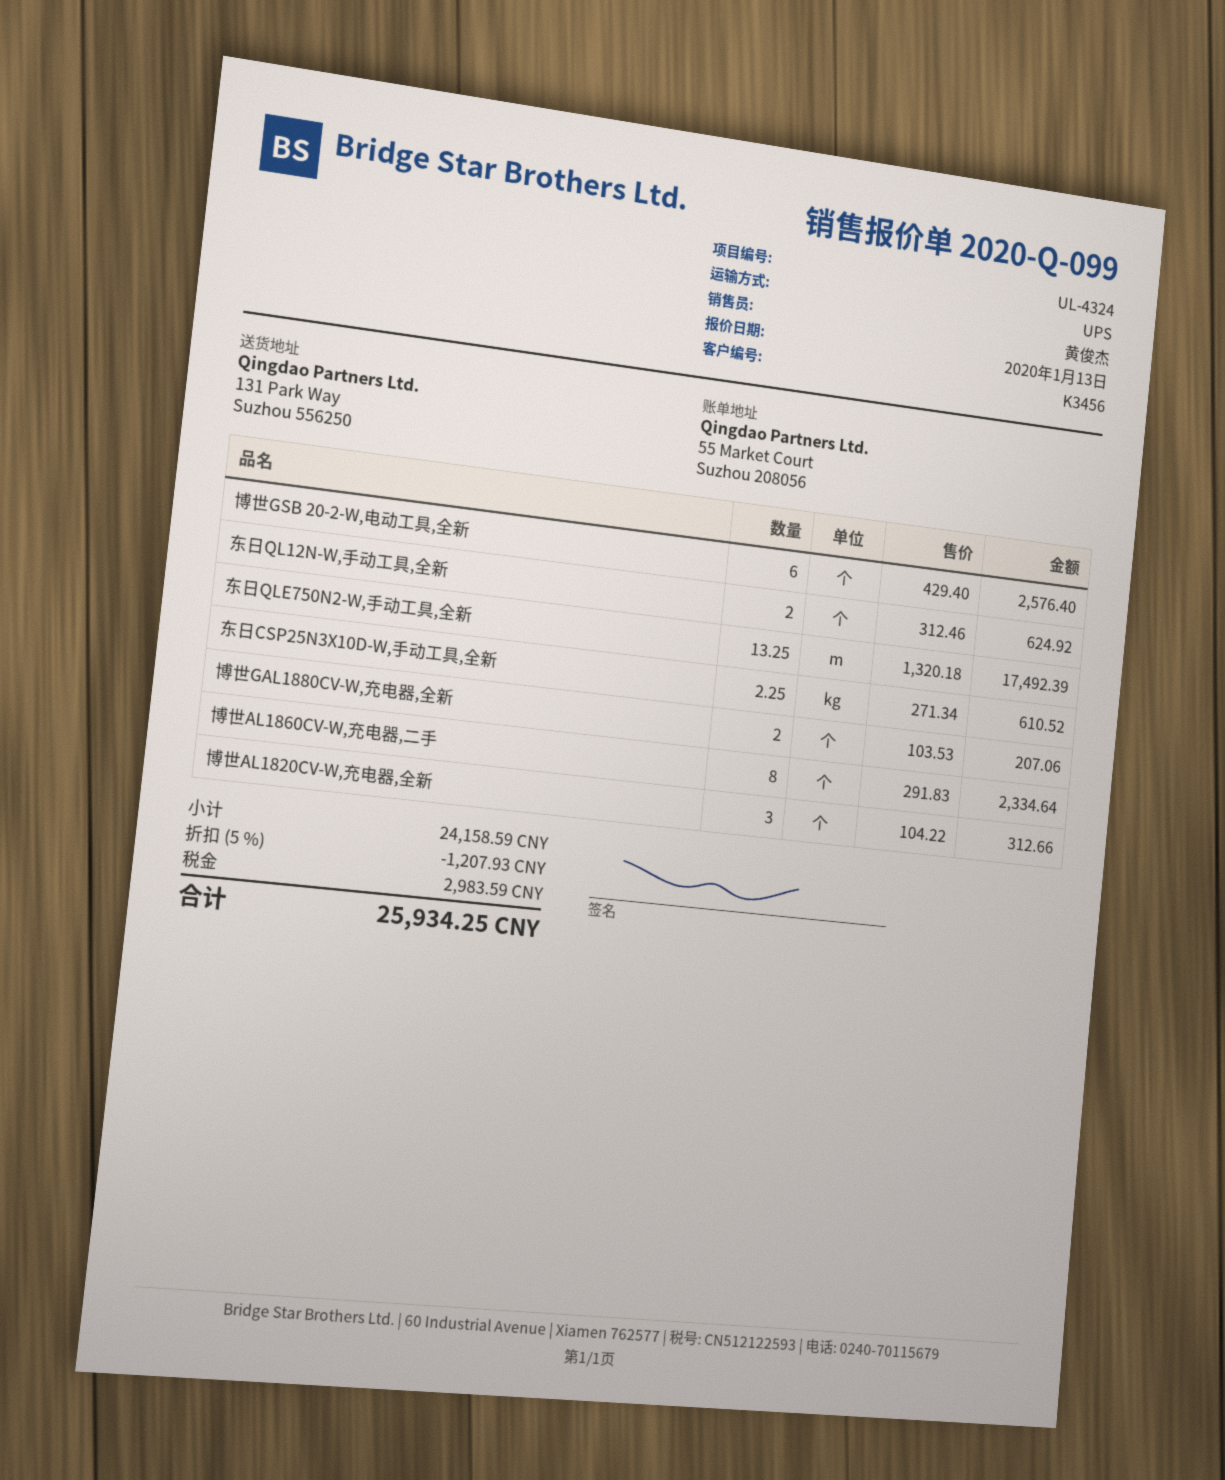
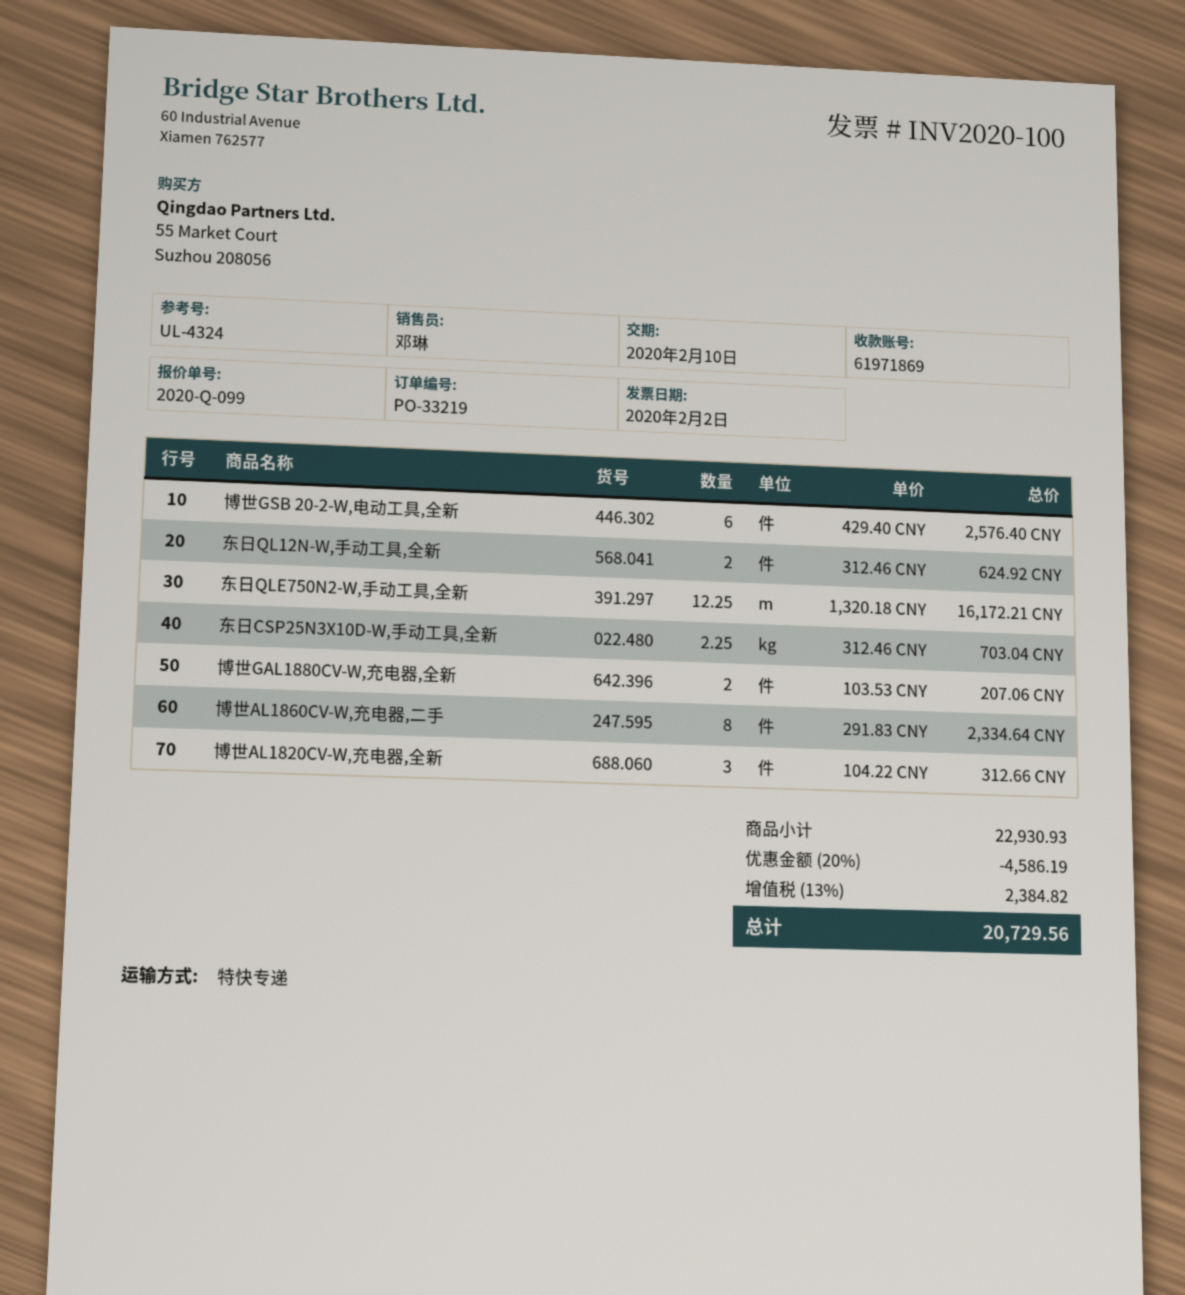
sales rep: 黄俊杰 -> 邓琳
shipping method: UPS -> express
东日QLE750N2-W,手动工具,全新: 13.25 x 1320.18 = 17492.39 -> 12.25 x 1320.18 = 16172.21
东日CSP25N3X10D-W,手动工具,全新: 2.25 x 271.34 = 610.52 -> 2.25 x 312.46 = 703.04
subtotal: 24158.59 -> 22930.93
discount: 5% = 1207.93 -> 20% = 4586.19
tax: 2983.59 -> 2384.82
total: 25934.25 -> 20729.56

